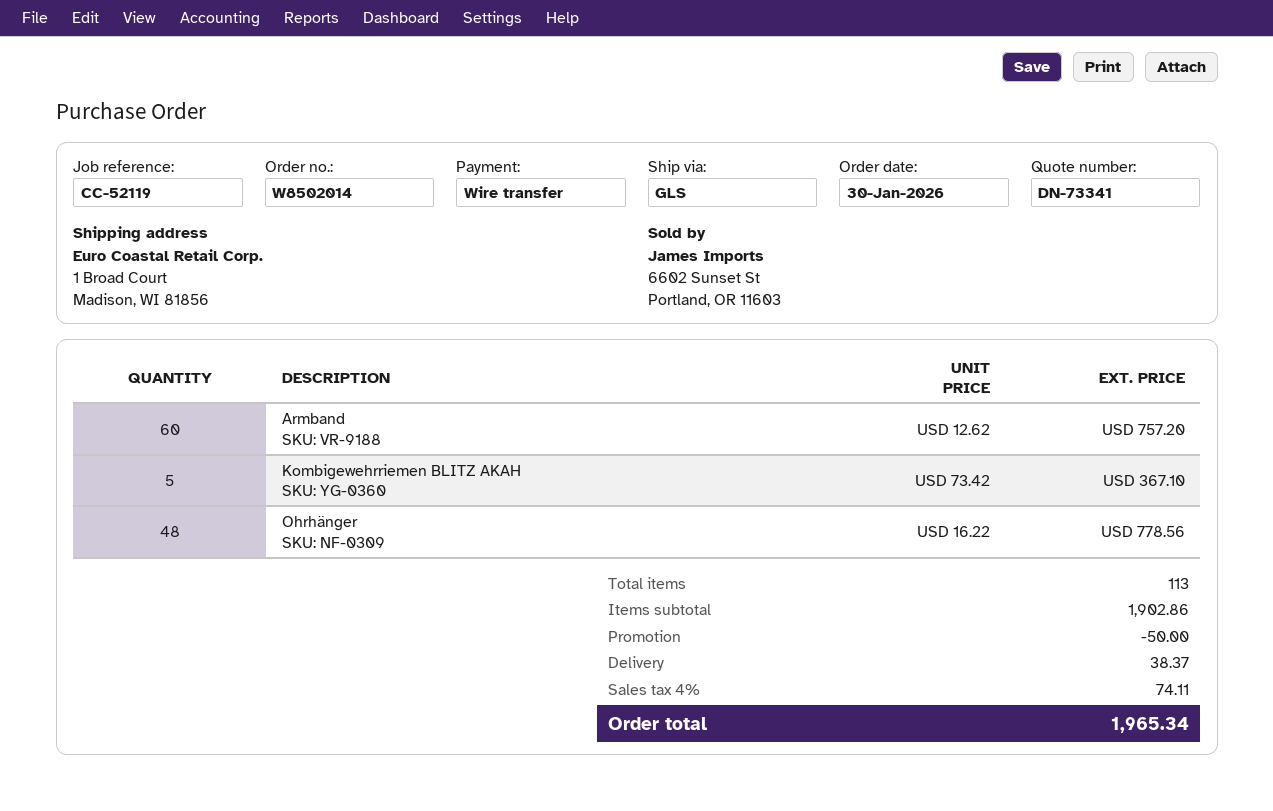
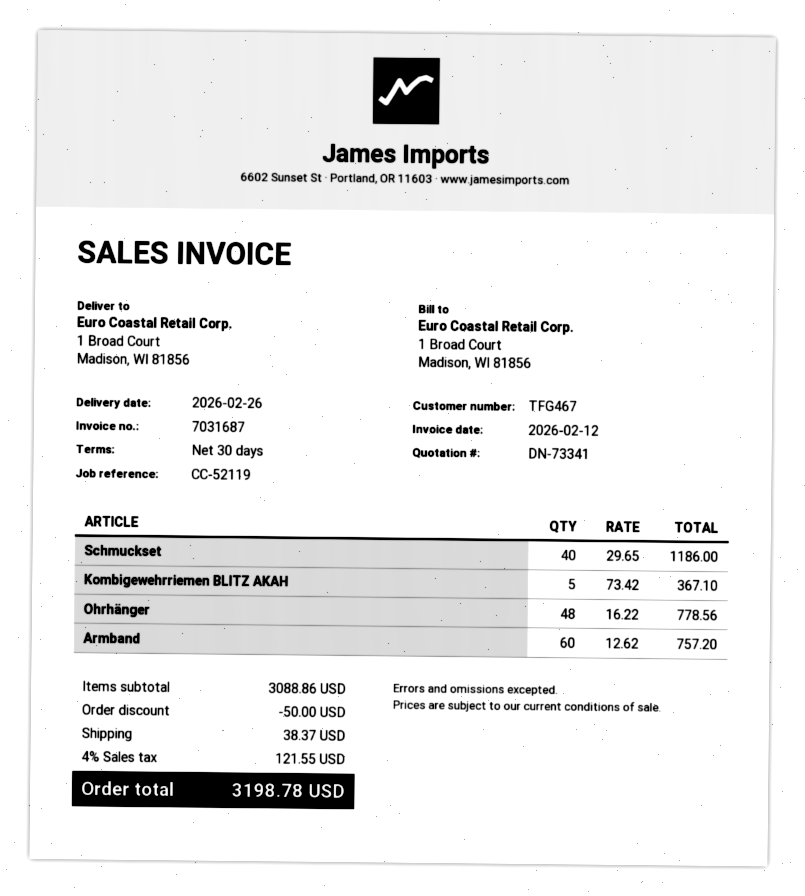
Schmuckset: none -> 40 x 29.65 = 1186.00
subtotal: 1902.86 -> 3088.86
tax: 4% = 74.11 -> 4% = 121.55
total: 1965.34 -> 3198.78

